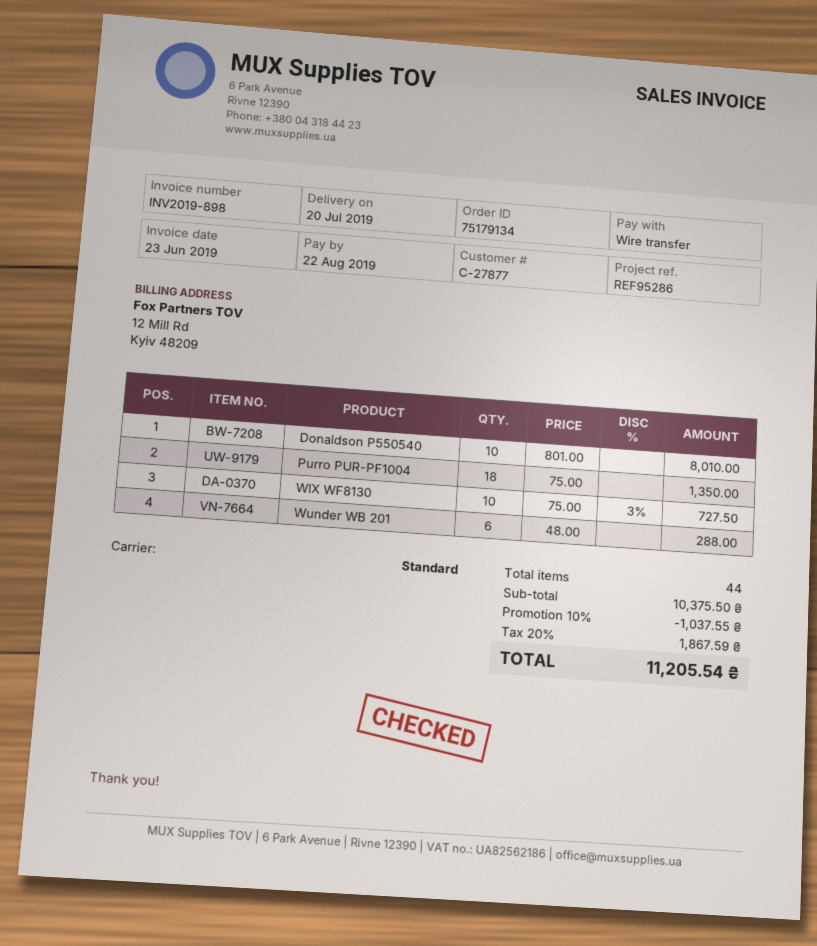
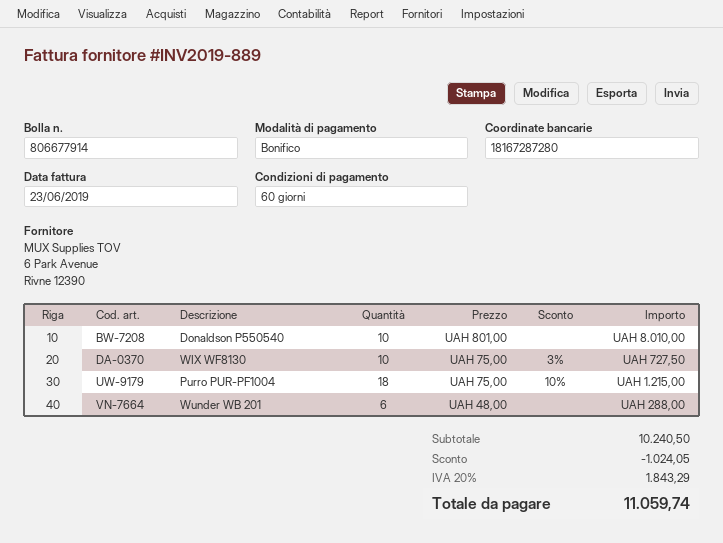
invoice number: INV2019-898 -> INV2019-889
Purro PUR-PF1004: 18 x 75.00 = 1350.00 -> 18 x 75.00 - 10% = 1215.00
subtotal: 10375.50 -> 10240.50
discount: 1037.55 -> 1024.05
tax: 20% = 1867.59 -> 20% = 1843.29
total: 11205.54 -> 11059.74

